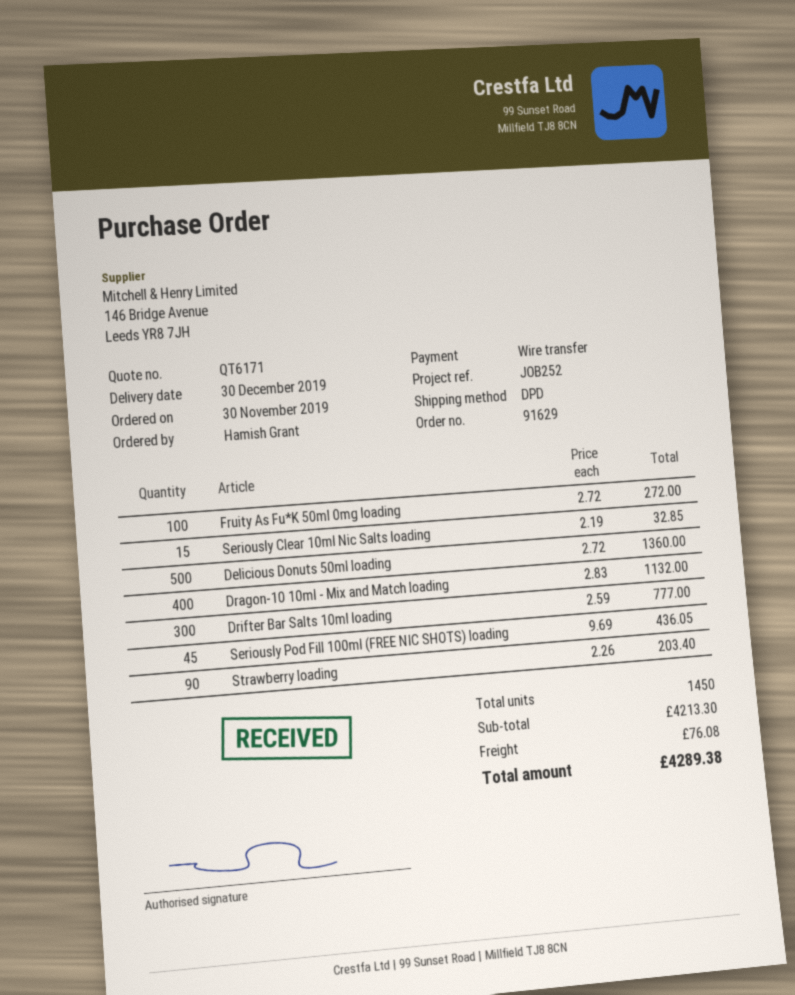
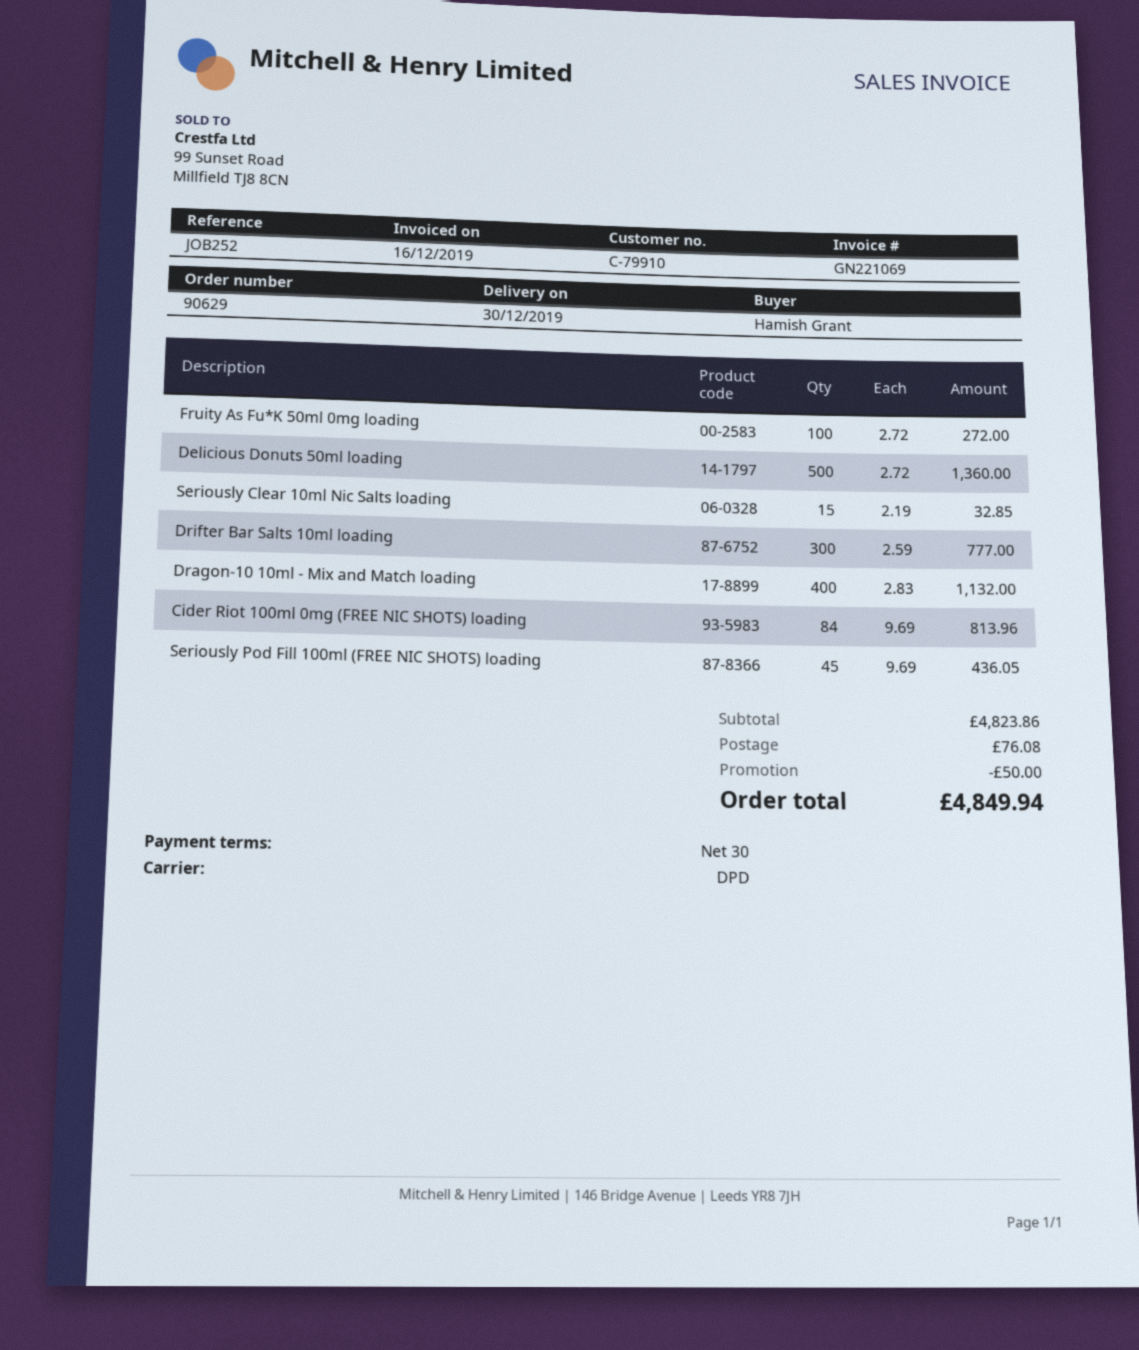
order number: 91629 -> 90629
Strawberry loading: 90 x 2.26 = 203.40 -> none
Cider Riot 100ml 0mg (FREE NIC SHOTS) loading: none -> 84 x 9.69 = 813.96
subtotal: 4213.30 -> 4823.86
discount: none -> 50.00
total: 4289.38 -> 4849.94

